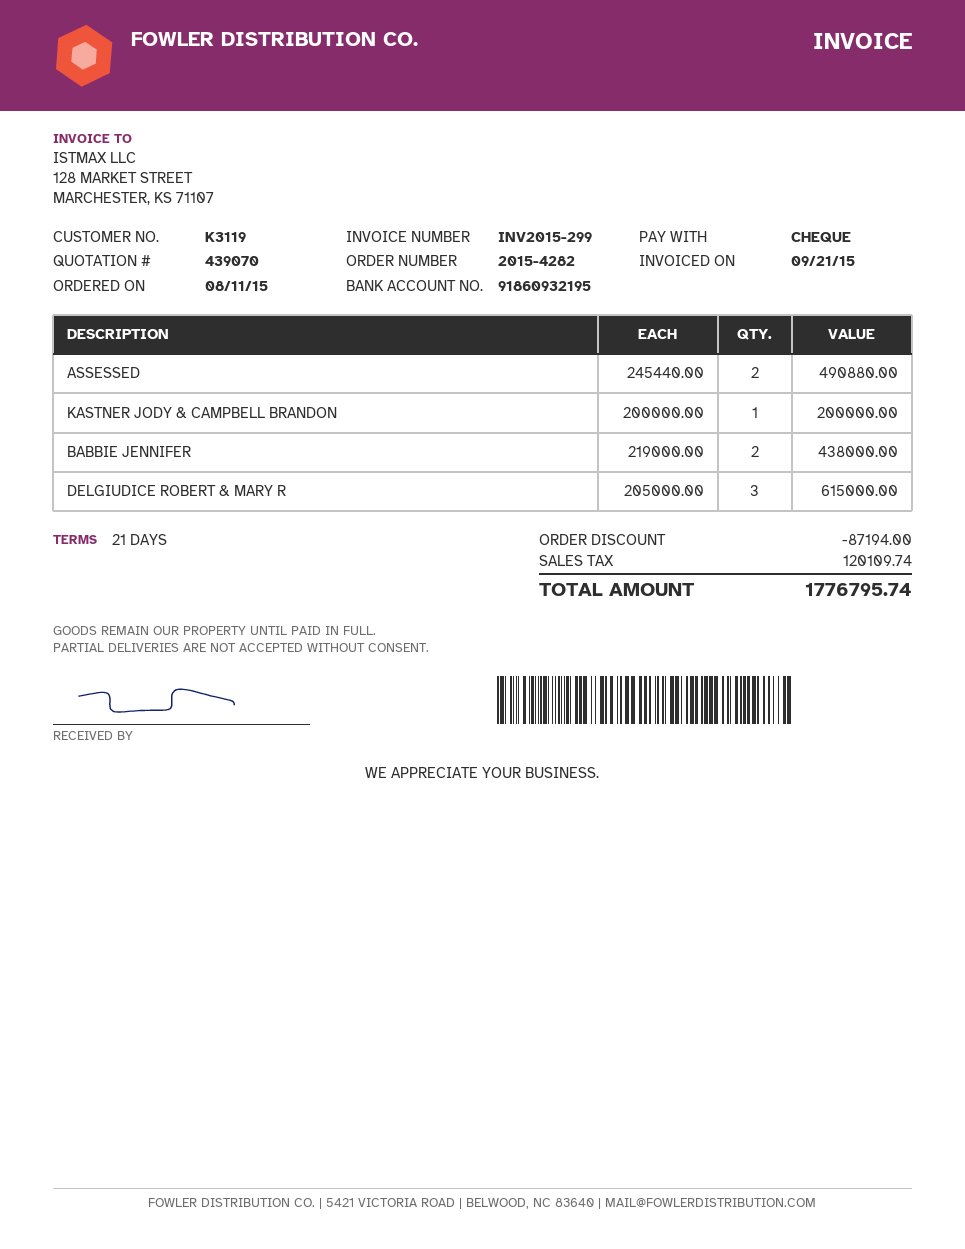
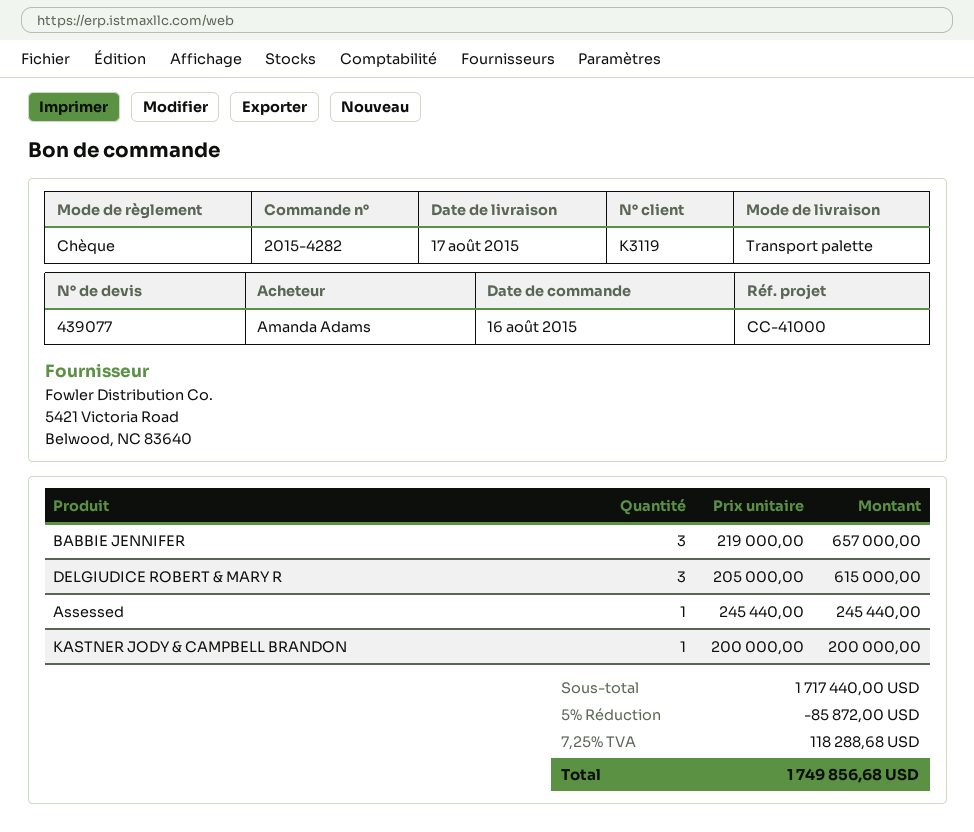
quote number: 439070 -> 439077
order date: 2015-08-11 -> 2015-08-16
ASSESSED: 2 x 245440.00 = 490880.00 -> 1 x 245440.00 = 245440.00
BABBIE JENNIFER: 2 x 219000.00 = 438000.00 -> 3 x 219000.00 = 657000.00
discount: 87194.00 -> 85872.00
tax: 120109.74 -> 118288.68
total: 1776795.74 -> 1749856.68

